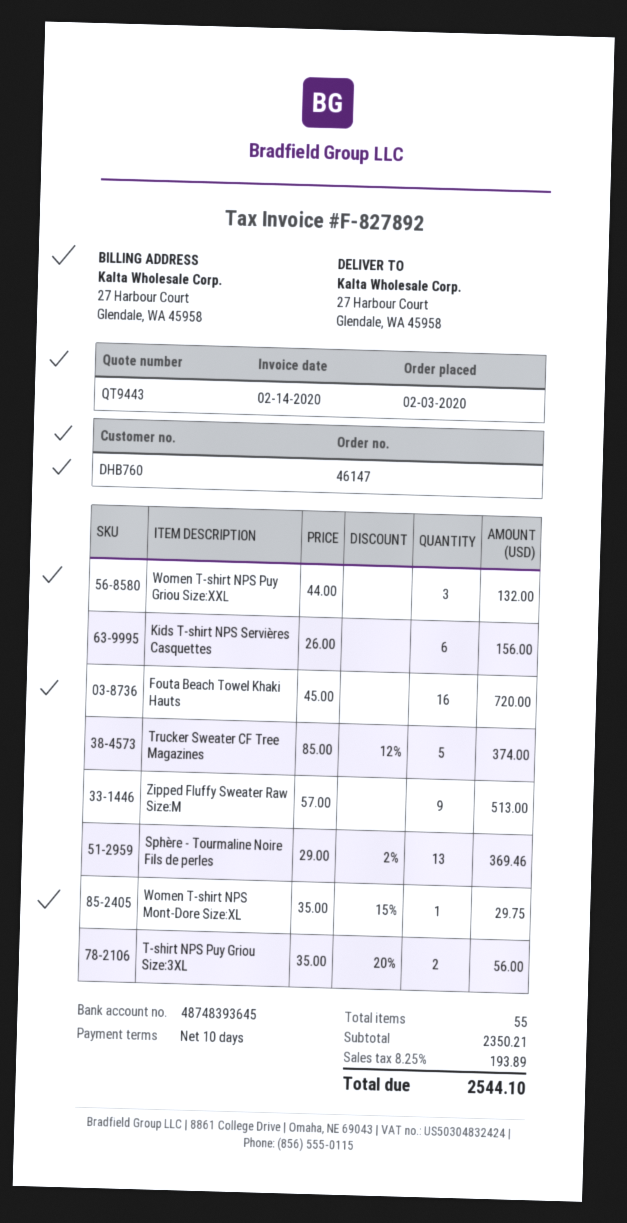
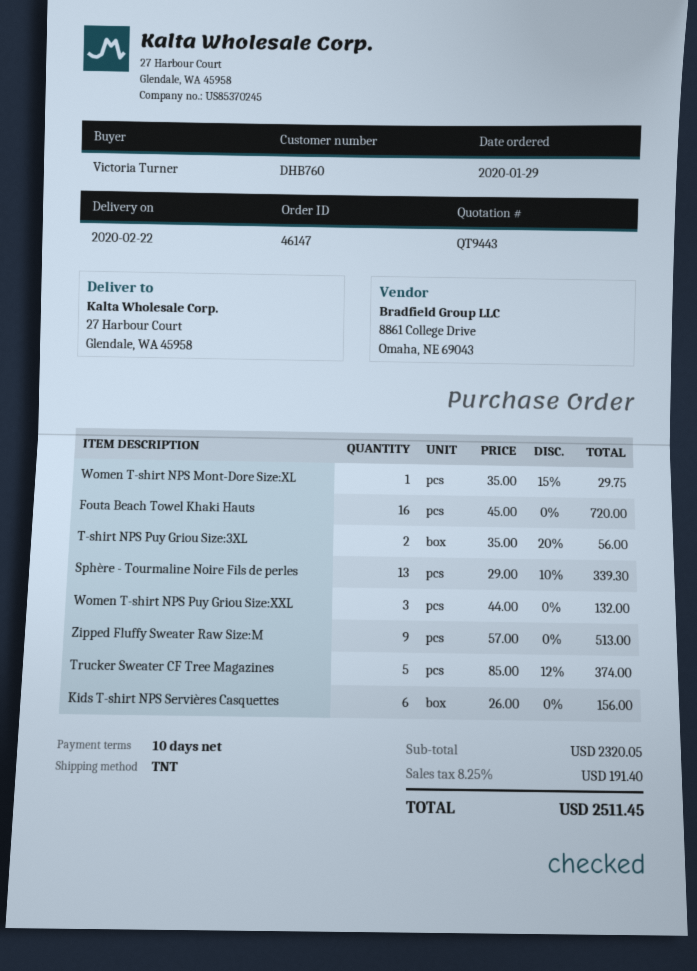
order date: 2020-02-03 -> 2020-01-29
Sphère - Tourmaline Noire Fils de perles: 13 x 29.00 - 2% = 369.46 -> 13 x 29.00 - 10% = 339.30
subtotal: 2350.21 -> 2320.05
tax: 8.25% = 193.89 -> 8.25% = 191.40
total: 2544.10 -> 2511.45

